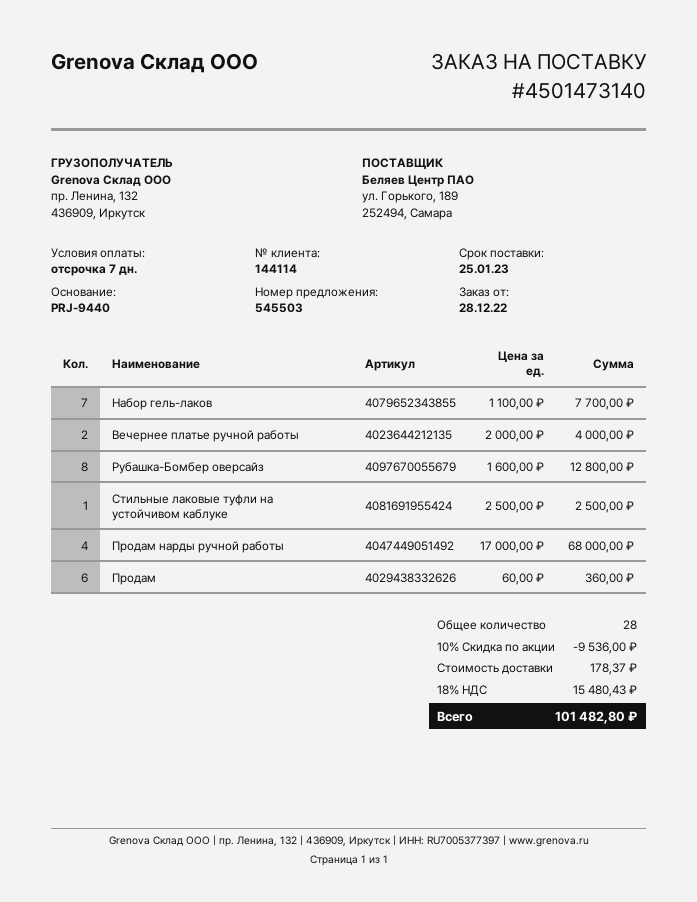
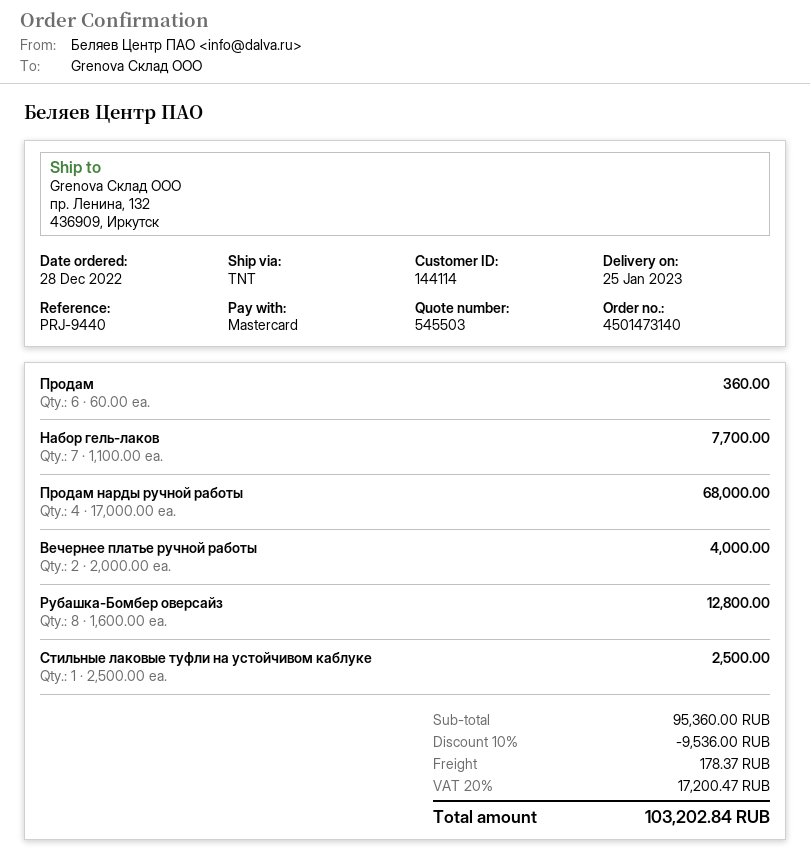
tax: 18% = 15480.43 -> 20% = 17200.47
total: 101482.80 -> 103202.84

